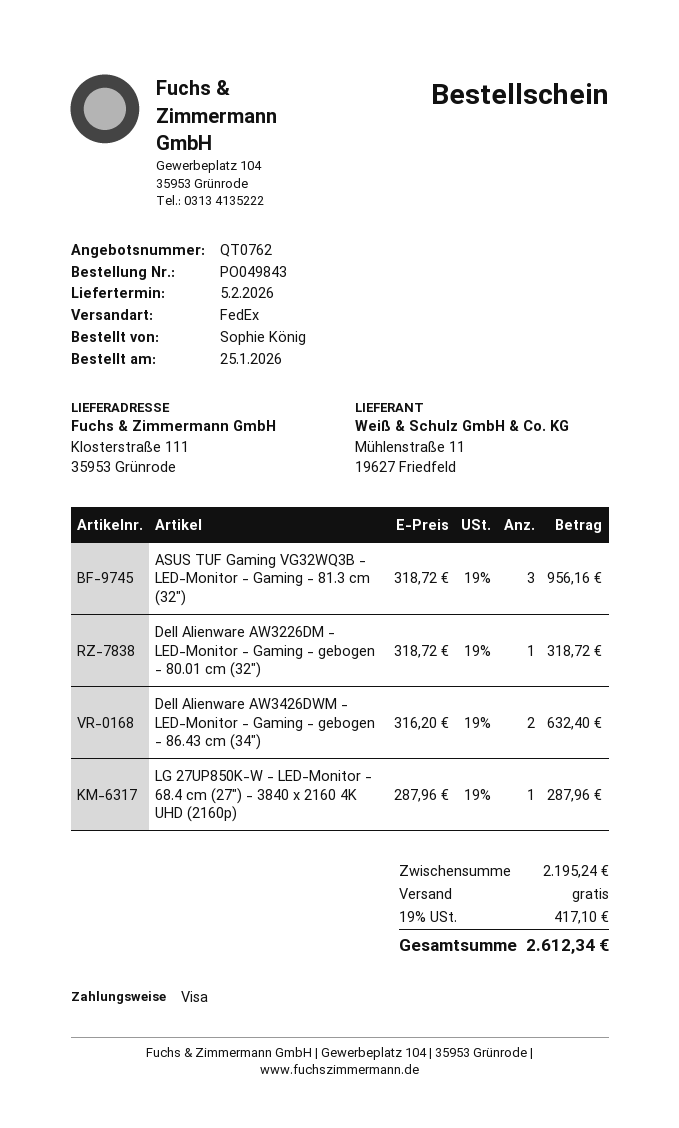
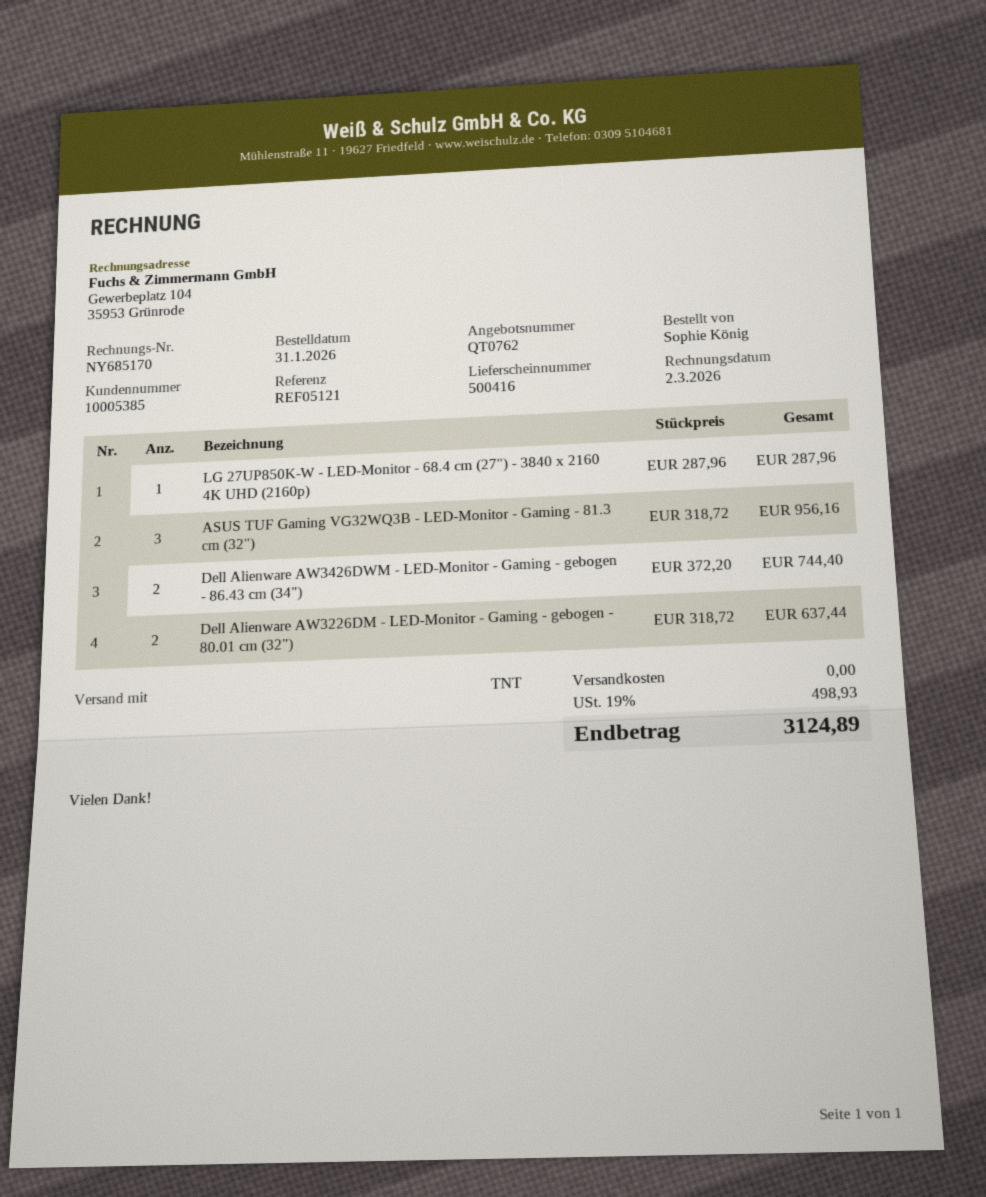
order date: 2026-01-25 -> 2026-01-31
shipping method: FedEx -> TNT
Dell Alienware AW3226DM - LED-Monitor - Gaming - gebogen - 80.01 cm (32"): 1 x 318.72 = 318.72 -> 2 x 318.72 = 637.44
Dell Alienware AW3426DWM - LED-Monitor - Gaming - gebogen - 86.43 cm (34"): 2 x 316.20 = 632.40 -> 2 x 372.20 = 744.40
tax: 19% = 417.10 -> 19% = 498.93
total: 2612.34 -> 3124.89

